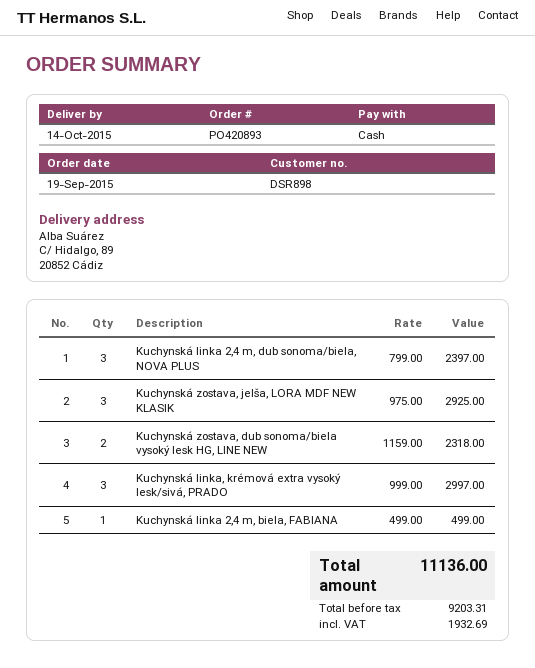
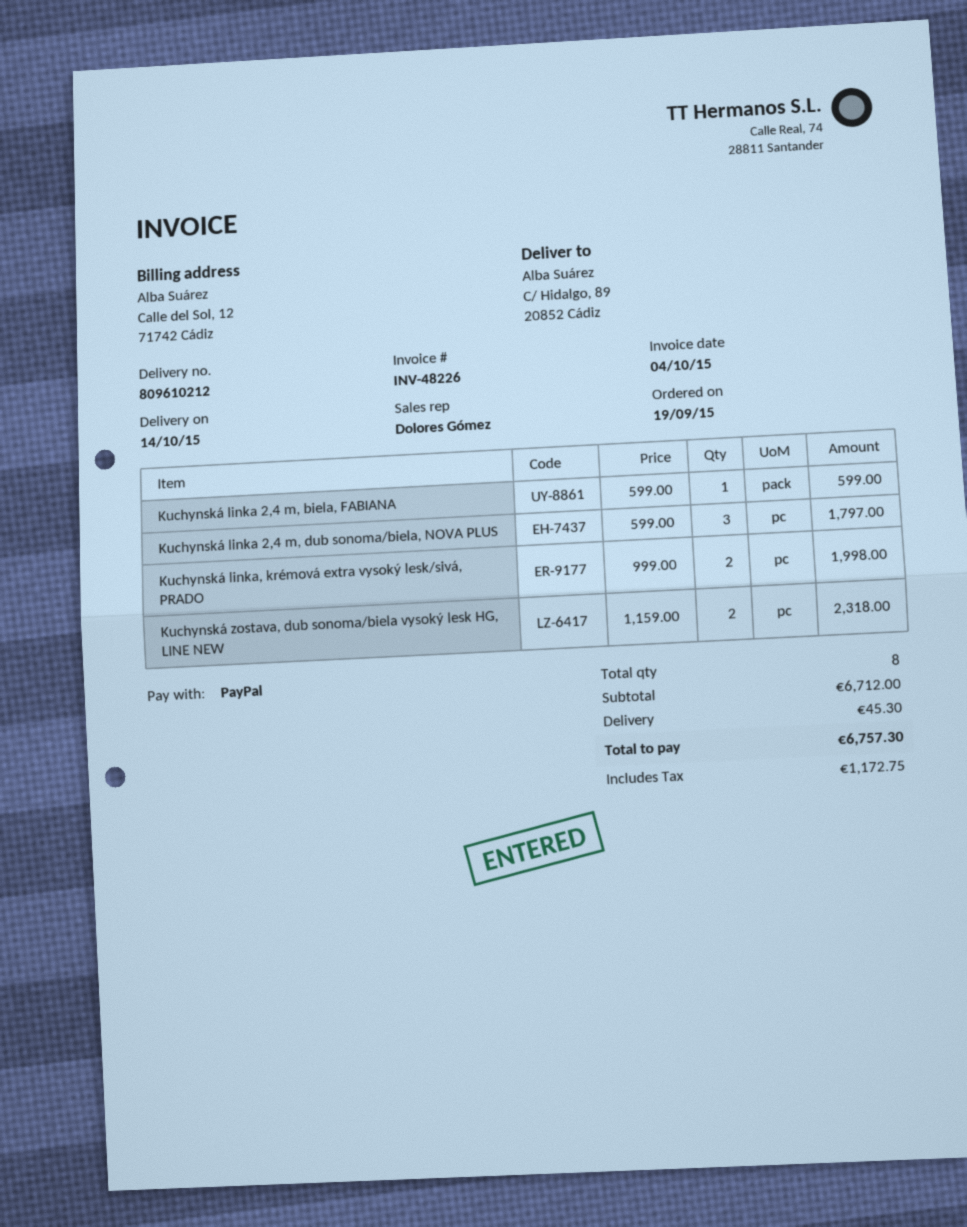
payment method: cash -> PayPal
Kuchynská linka 2,4 m, dub sonoma/biela, NOVA PLUS: 3 x 799.00 = 2397.00 -> 3 x 599.00 = 1797.00
Kuchynská zostava, jelša, LORA MDF NEW KLASIK: 3 x 975.00 = 2925.00 -> none
Kuchynská linka, krémová extra vysoký lesk/sivá, PRADO: 3 x 999.00 = 2997.00 -> 2 x 999.00 = 1998.00
Kuchynská linka 2,4 m, biela, FABIANA: 1 x 499.00 = 499.00 -> 1 x 599.00 = 599.00
shipping: none -> 45.30
tax: 1932.69 -> 1172.75
total: 11136.00 -> 6757.30

